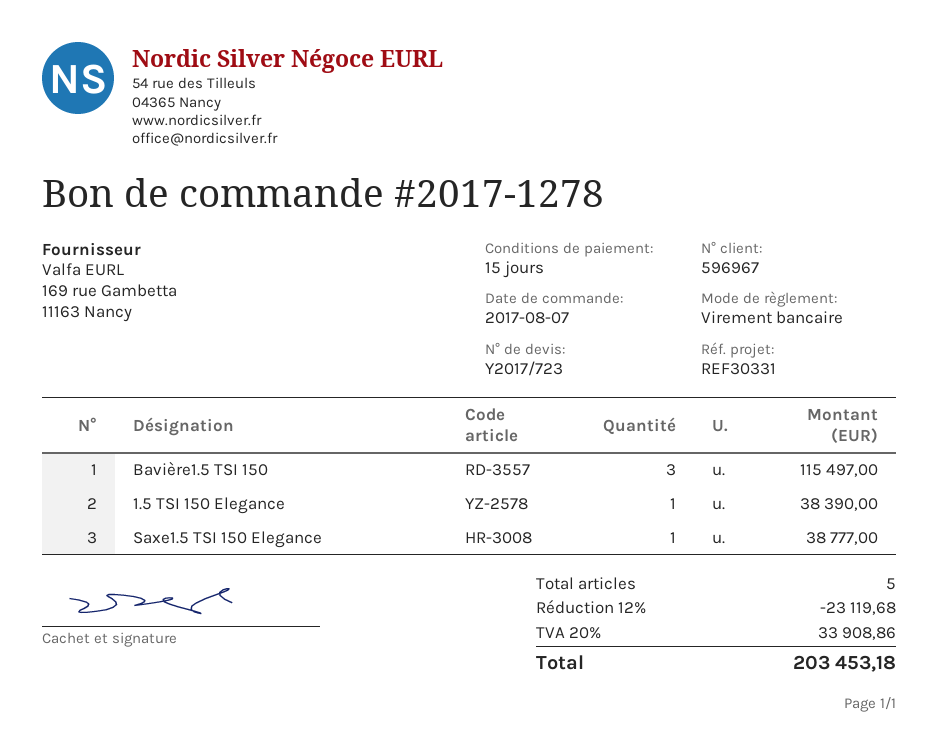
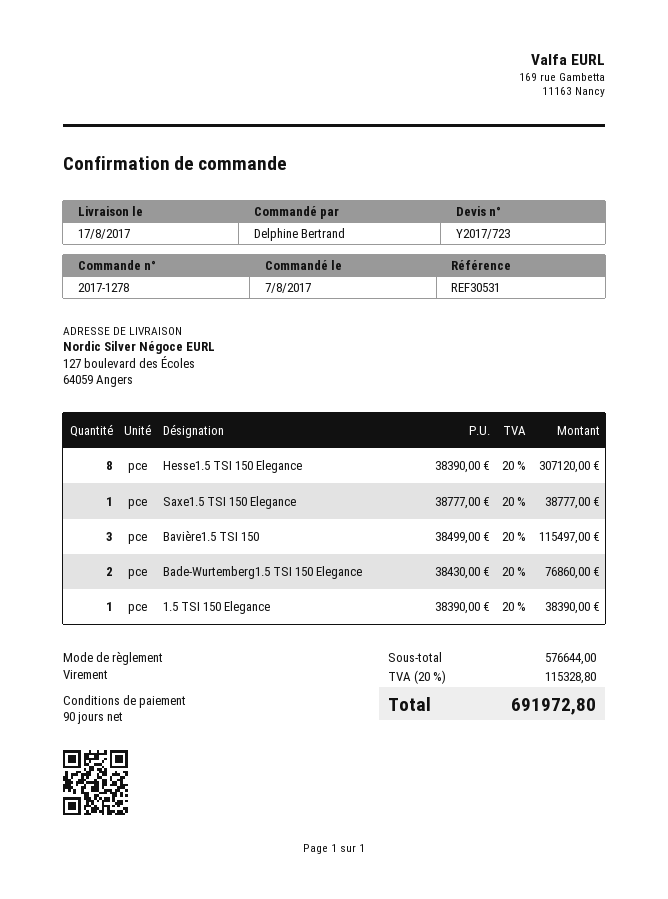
payment terms: 15 days -> 90 days
reference: REF30331 -> REF30531
Hesse1.5 TSI 150 Elegance: none -> 8 for 307120.00
Bade-Wurtemberg1.5 TSI 150 Elegance: none -> 2 for 76860.00
discount: 12% = 23119.68 -> none
tax: 20% = 33908.86 -> 20% = 115328.80
total: 203453.18 -> 691972.80

